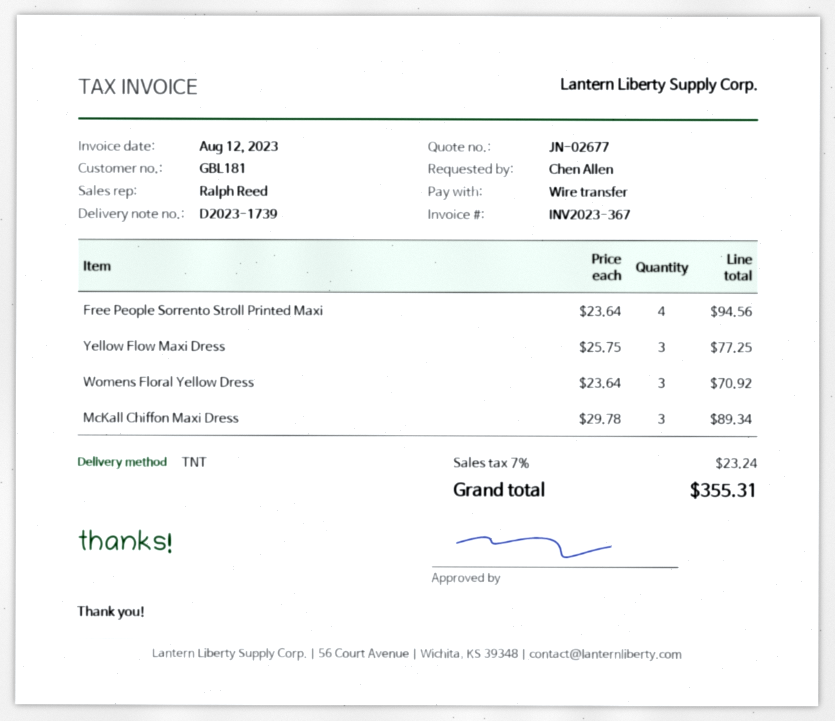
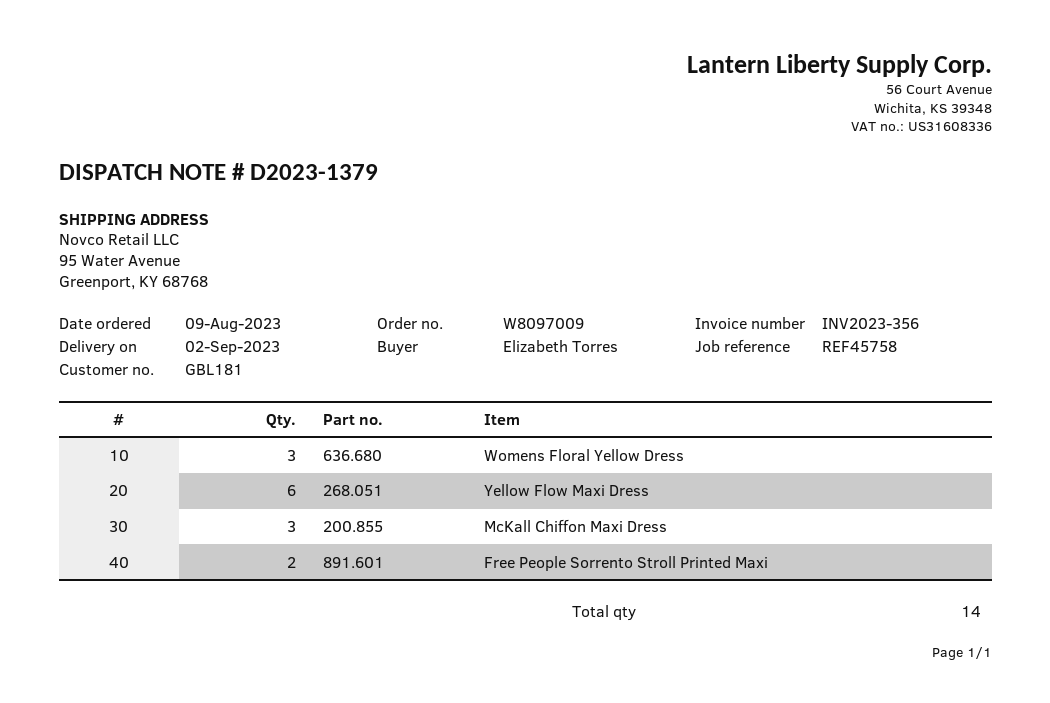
delivery note number: D2023-1739 -> D2023-1379
invoice number: INV2023-367 -> INV2023-356
ordered by: Chen Allen -> Elizabeth Torres
Free People Sorrento Stroll Printed Maxi: 4 -> 2
Yellow Flow Maxi Dress: 3 -> 6

